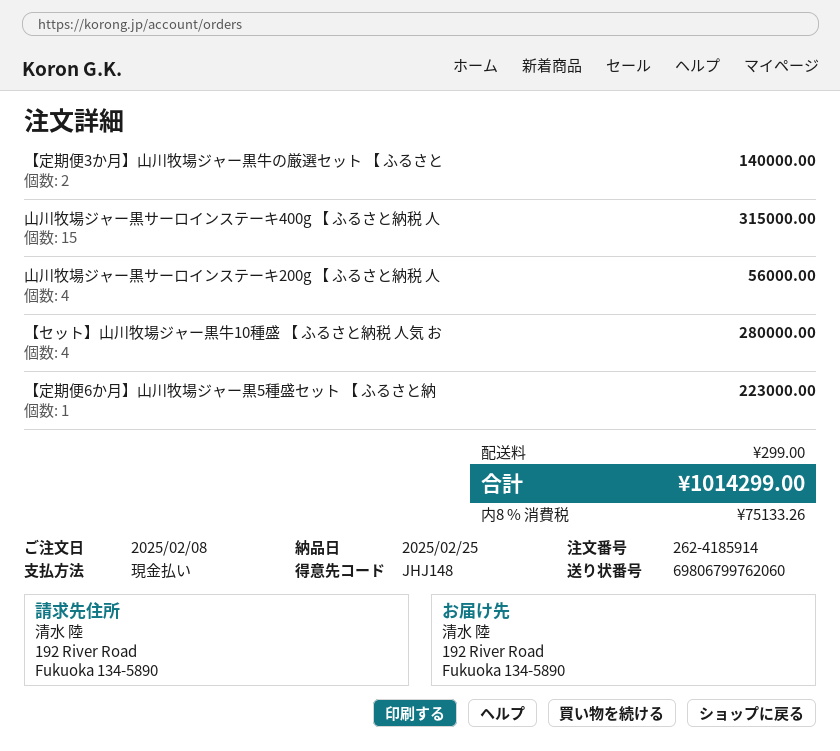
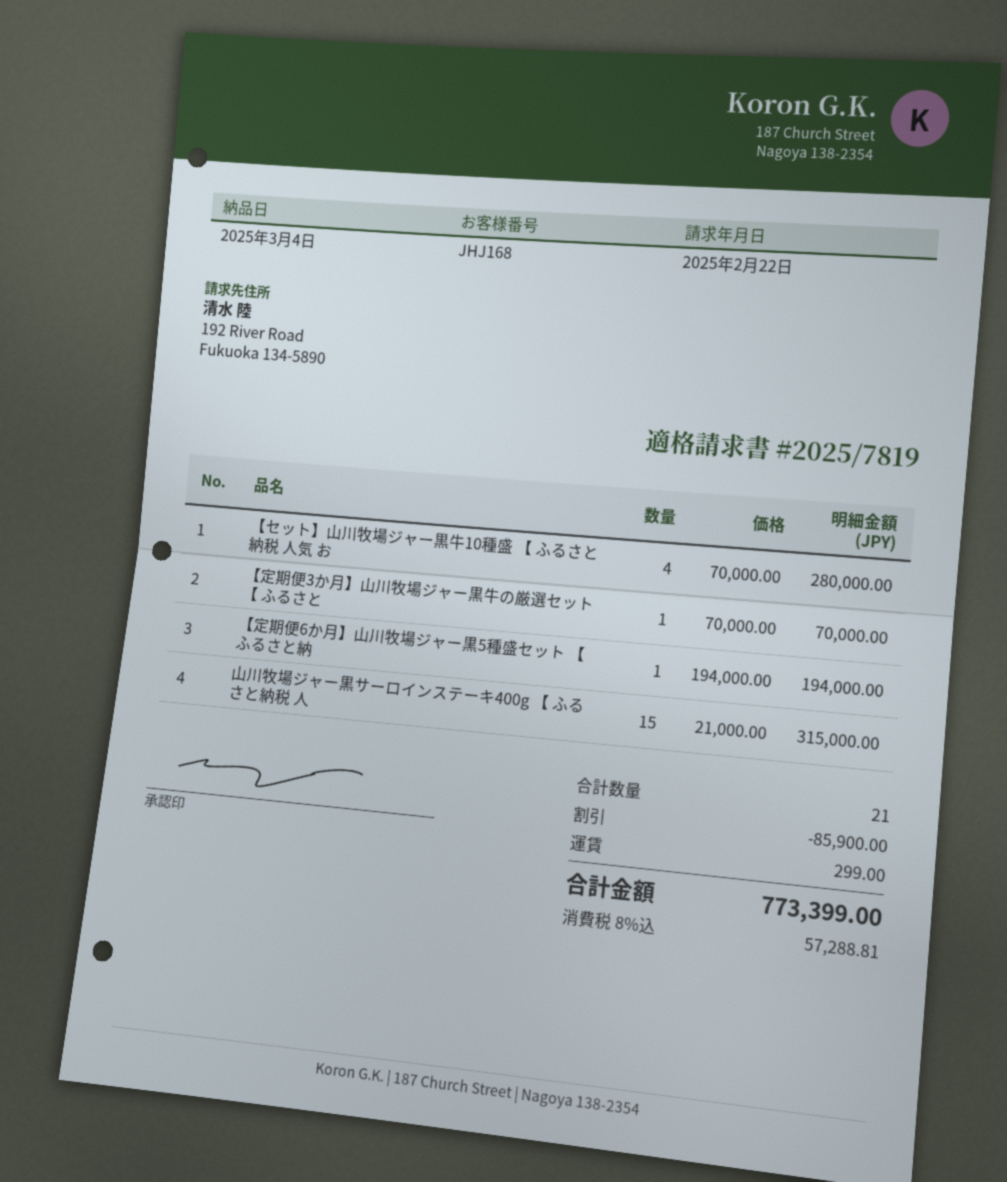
delivery date: 2025-02-25 -> 2025-03-04
customer number: JHJ148 -> JHJ168
【定期便3か月】山川牧場ジャー黒牛の厳選セット 【 ふるさと: 2 for 140000.00 -> 1 for 70000.00
山川牧場ジャー黒サーロインステーキ200g 【 ふるさと納税 人: 4 for 56000.00 -> none
【定期便6か月】山川牧場ジャー黒5種盛セット 【 ふるさと納: 1 for 223000.00 -> 1 for 194000.00
discount: none -> 85900.00
tax: 8% = 75133.26 -> 8% = 57288.81
total: 1014299.00 -> 773399.00

